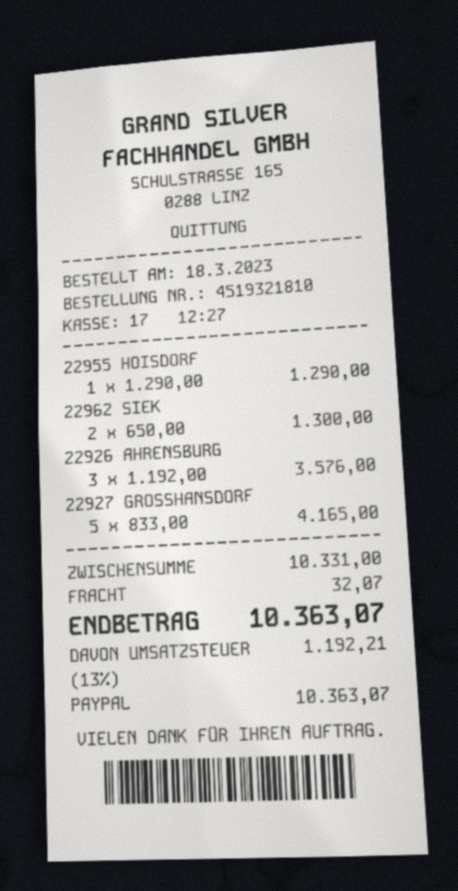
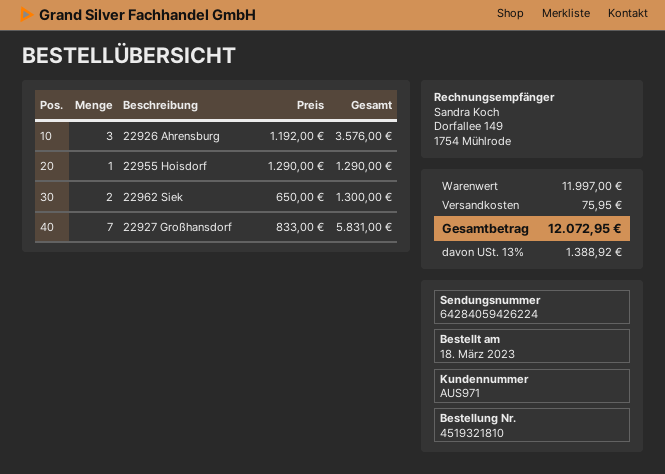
22927 GROSSHANSDORF: 5 x 833.00 = 4165.00 -> 7 x 833.00 = 5831.00
subtotal: 10331.00 -> 11997.00
shipping: 32.07 -> 75.95
tax: 13% = 1192.21 -> 13% = 1388.92
total: 10363.07 -> 12072.95

